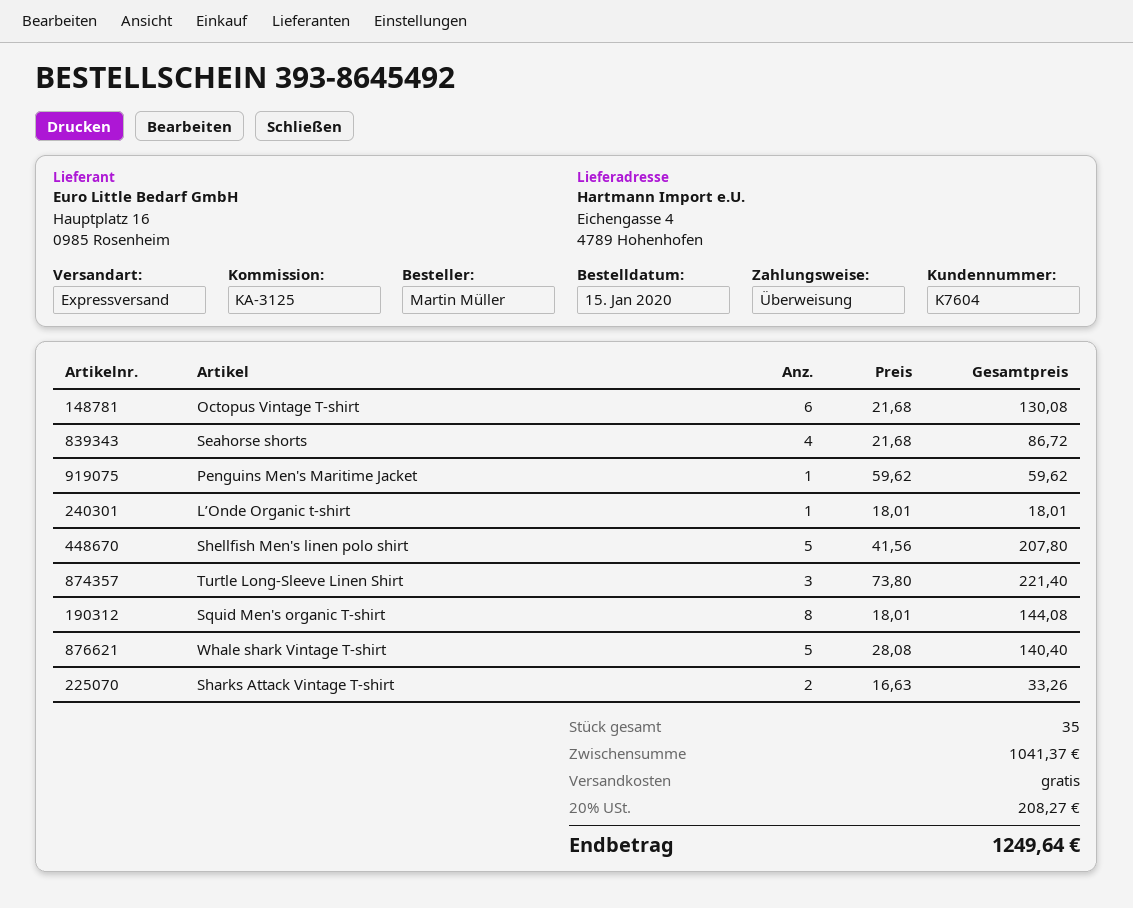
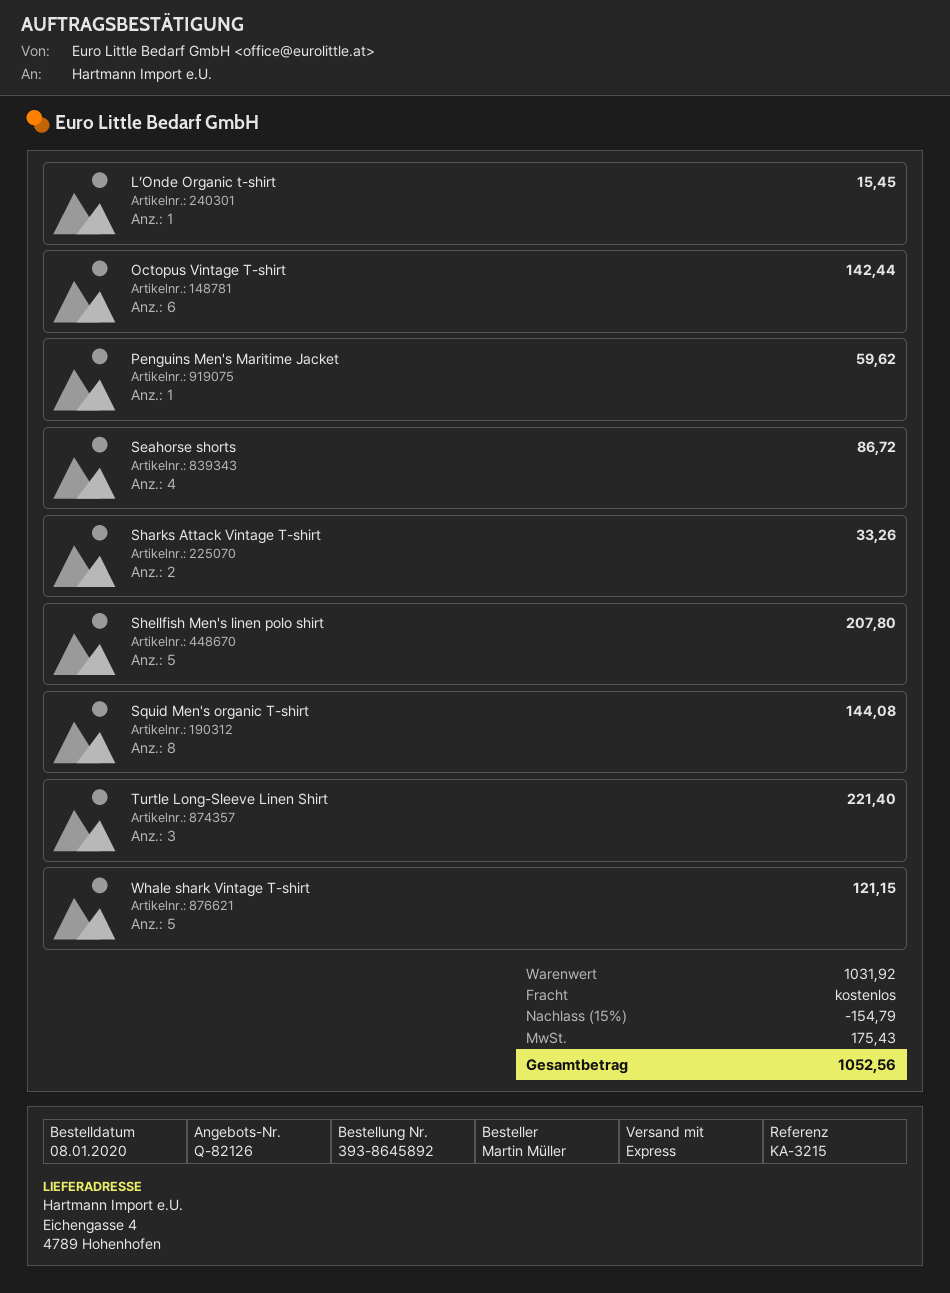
order number: 393-8645492 -> 393-8645892
order date: 2020-01-15 -> 2020-01-08
reference: KA-3125 -> KA-3215
Octopus Vintage T-shirt: 6 for 130.08 -> 6 for 142.44
L’Onde Organic t-shirt: 1 for 18.01 -> 1 for 15.45
Whale shark Vintage T-shirt: 5 for 140.40 -> 5 for 121.15
subtotal: 1041.37 -> 1031.92
discount: none -> 15% = 154.79
tax: 208.27 -> 175.43
total: 1249.64 -> 1052.56

